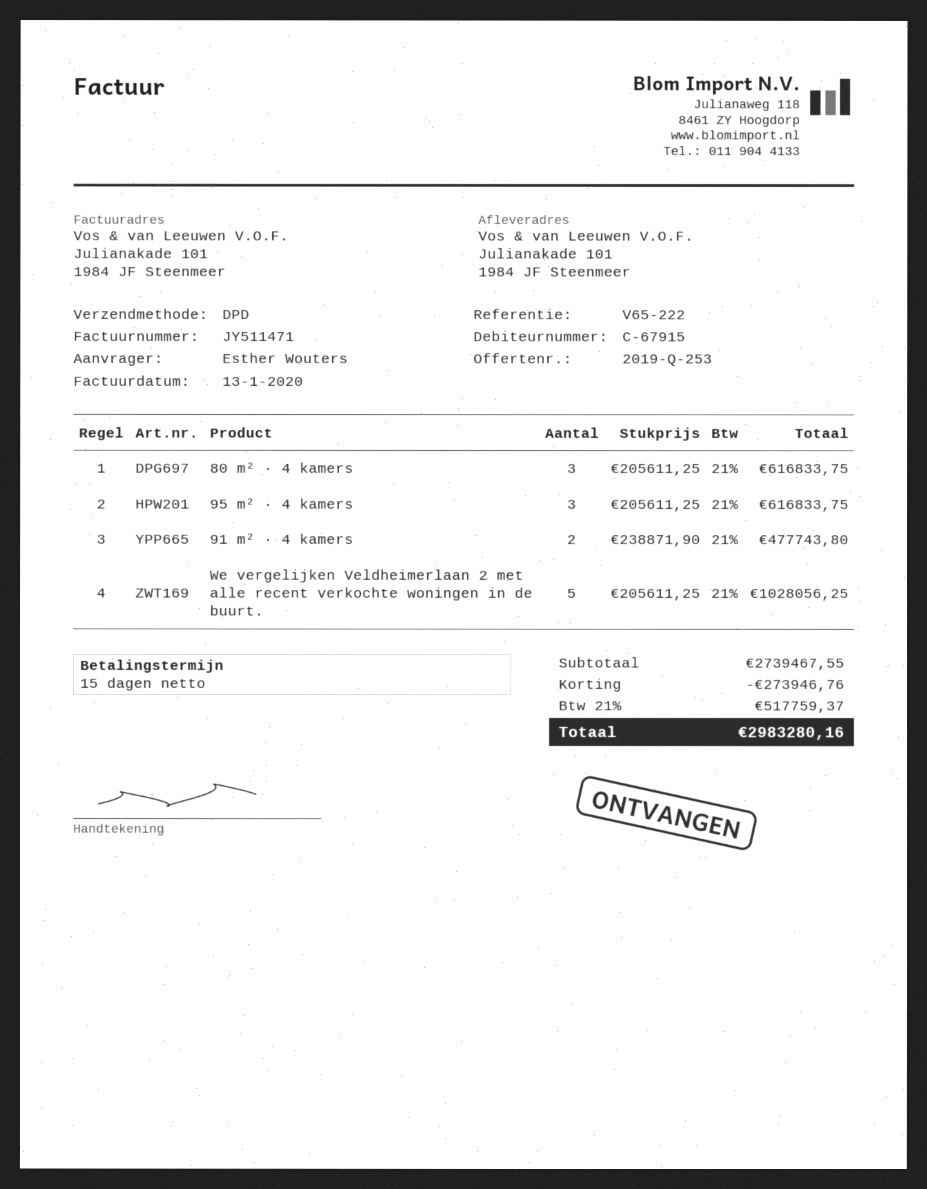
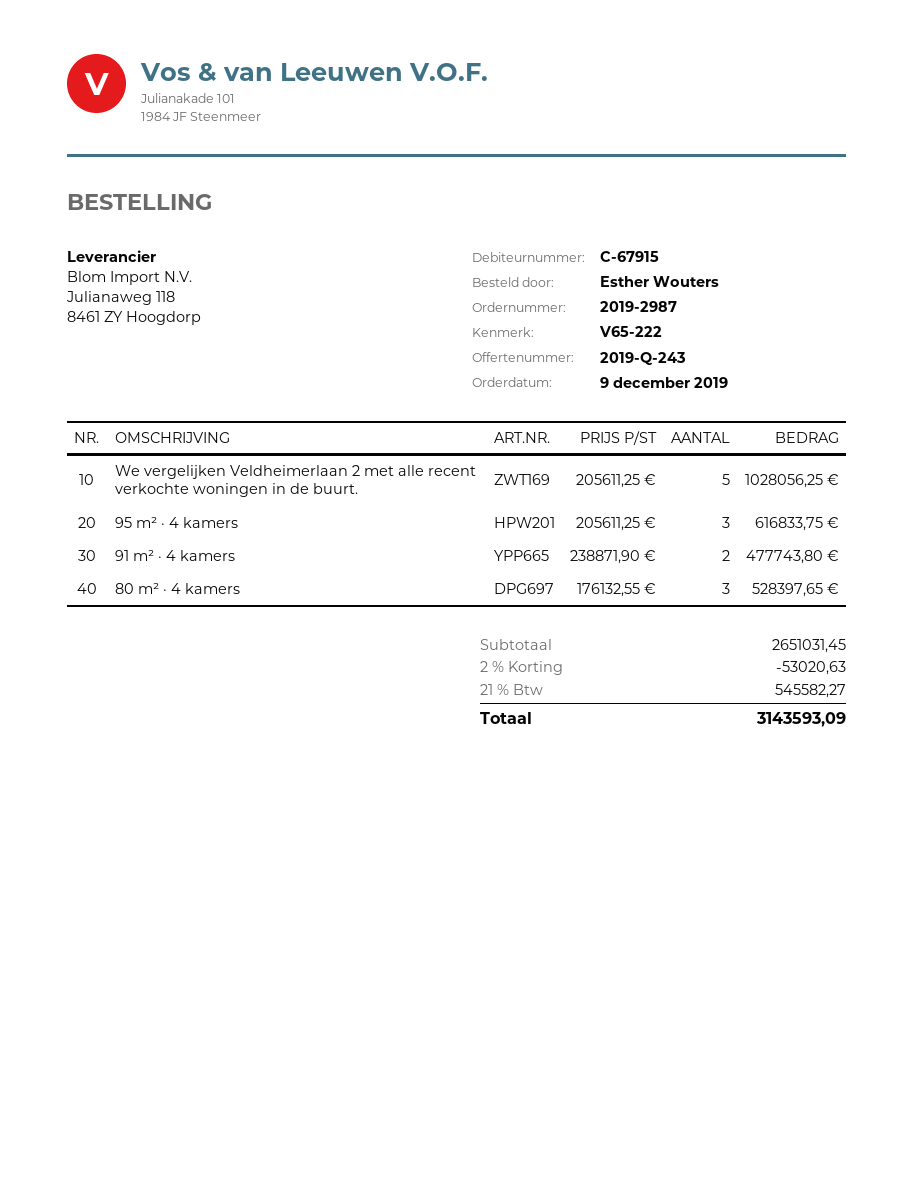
quote number: 2019-Q-253 -> 2019-Q-243
80 m² · 4 kamers: 3 x 205611.25 = 616833.75 -> 3 x 176132.55 = 528397.65
subtotal: 2739467.55 -> 2651031.45
discount: 273946.76 -> 53020.63
tax: 21% = 517759.37 -> 21% = 545582.27
total: 2983280.16 -> 3143593.09

